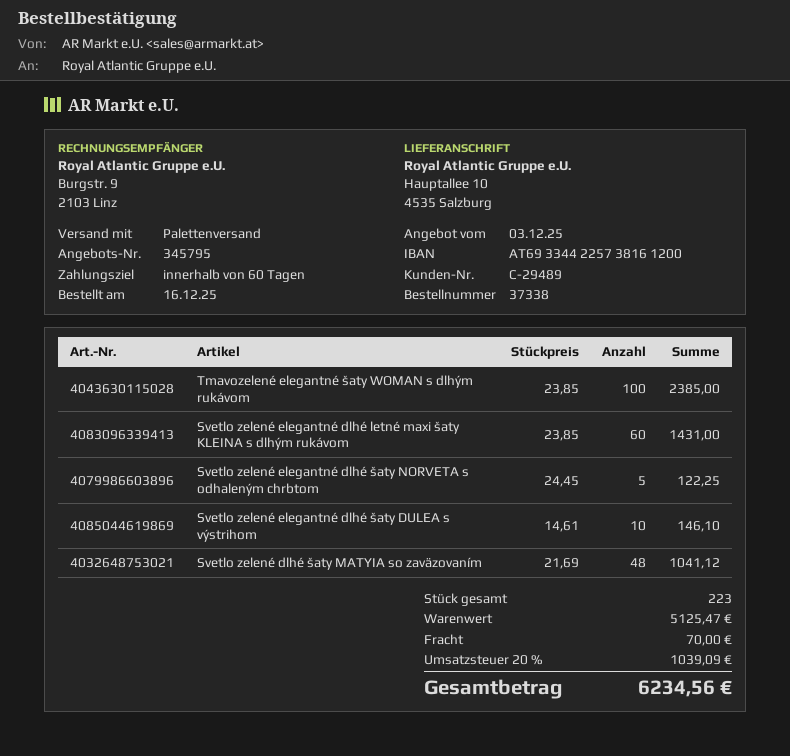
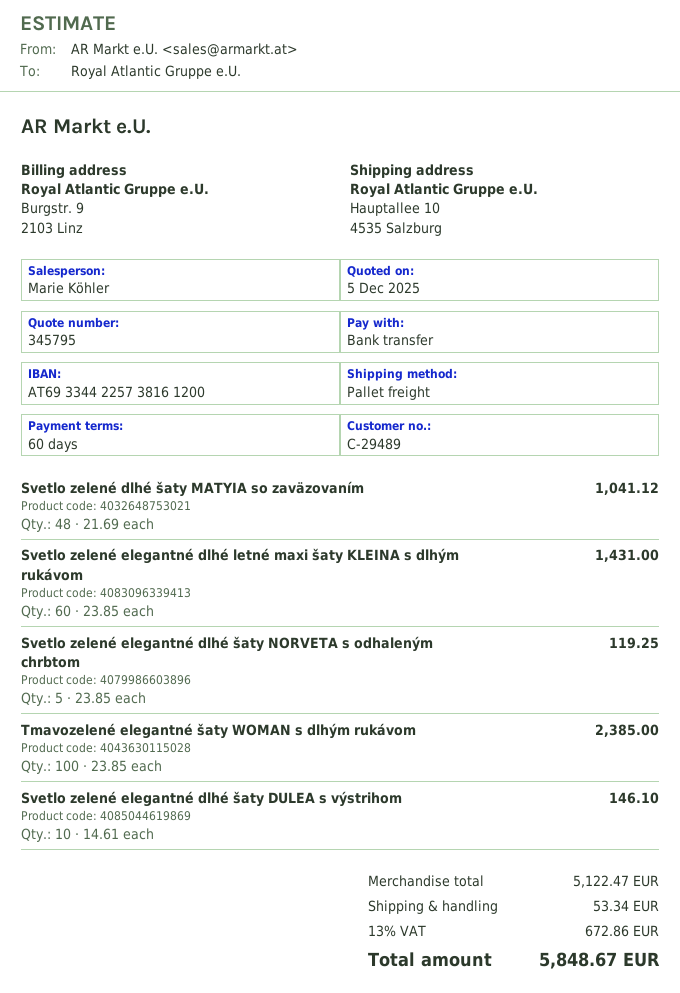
quote date: 2025-12-03 -> 2025-12-05
Svetlo zelené elegantné dlhé šaty NORVETA s odhaleným chrbtom: 5 x 24.45 = 122.25 -> 5 x 23.85 = 119.25
subtotal: 5125.47 -> 5122.47
shipping: 70.00 -> 53.34
tax: 20% = 1039.09 -> 13% = 672.86
total: 6234.56 -> 5848.67

